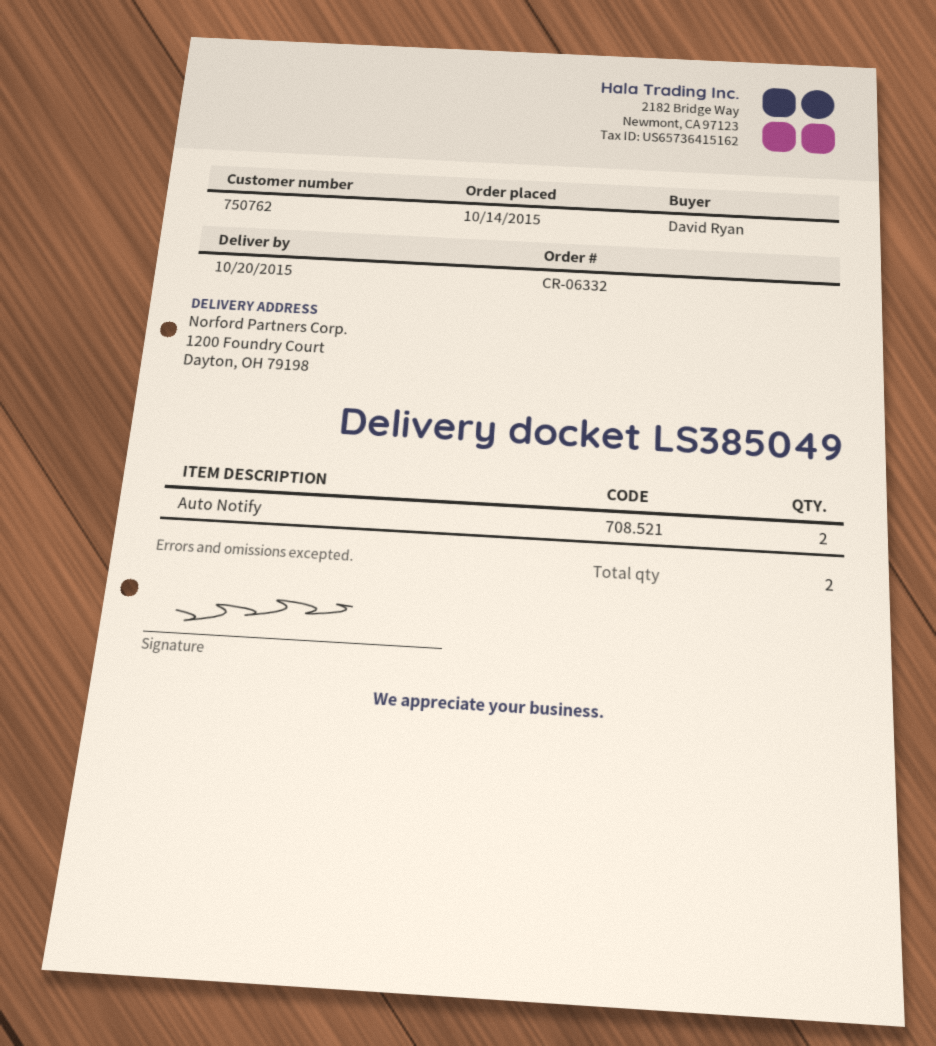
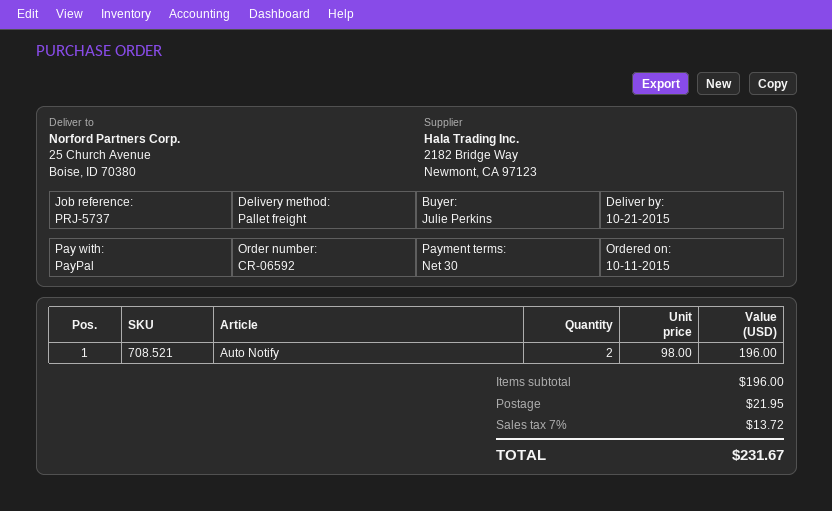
order number: CR-06332 -> CR-06592
order date: 2015-10-14 -> 2015-10-11
delivery date: 2015-10-20 -> 2015-10-21
ordered by: David Ryan -> Julie Perkins
ship to: 1200 Foundry Court, Dayton, OH 79198 -> 25 Church Avenue, Boise, ID 70380

